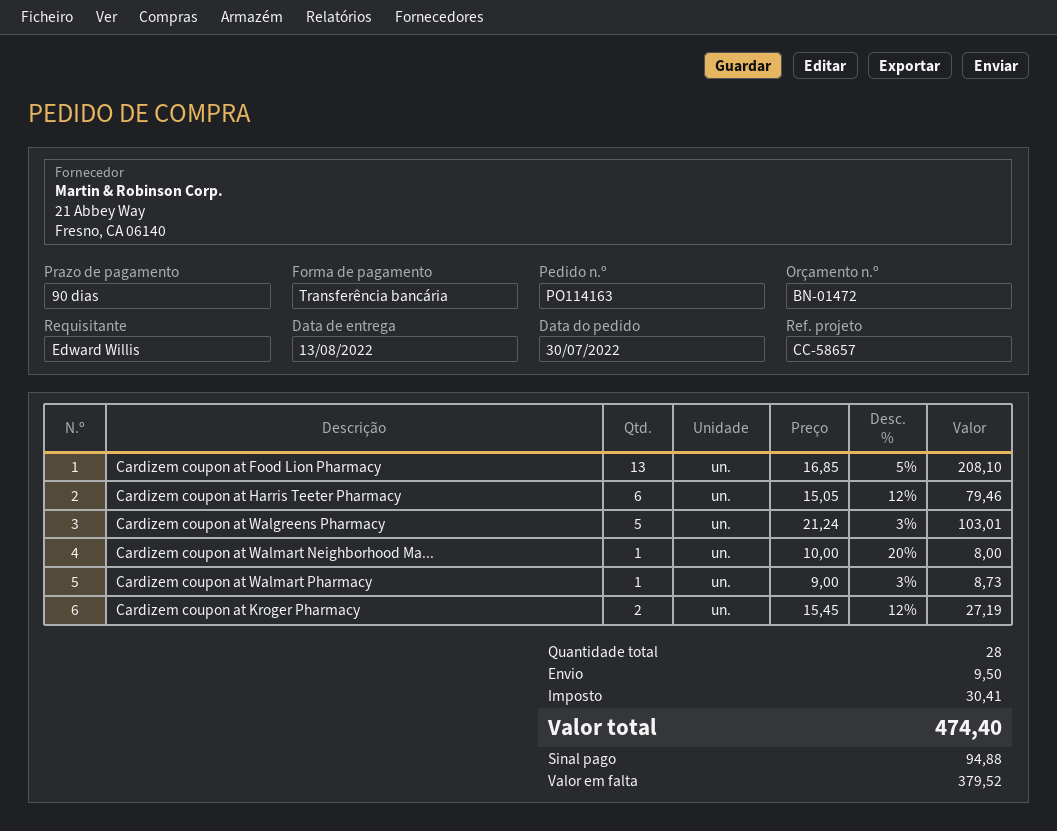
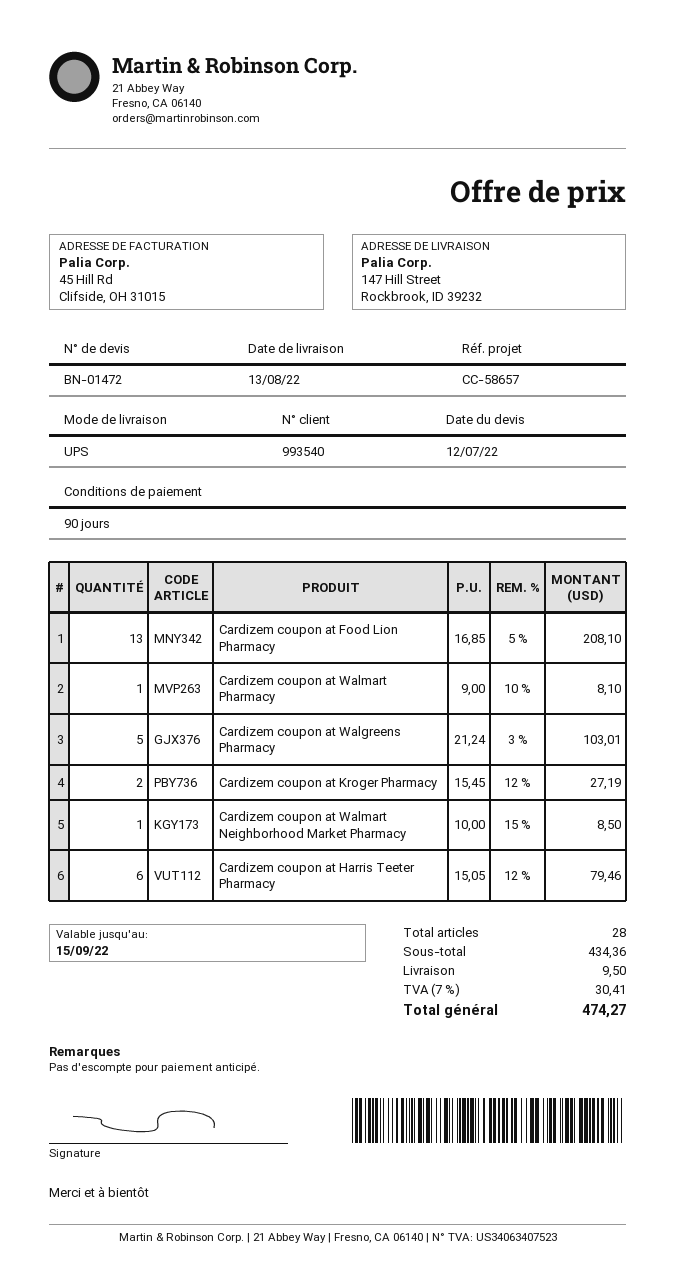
Cardizem coupon at Walmart Neighborhood Ma...: 1 x 10.00 - 20% = 8.00 -> 1 x 10.00 - 15% = 8.50
Cardizem coupon at Walmart Pharmacy: 1 x 9.00 - 3% = 8.73 -> 1 x 9.00 - 10% = 8.10
total: 474.40 -> 474.27

